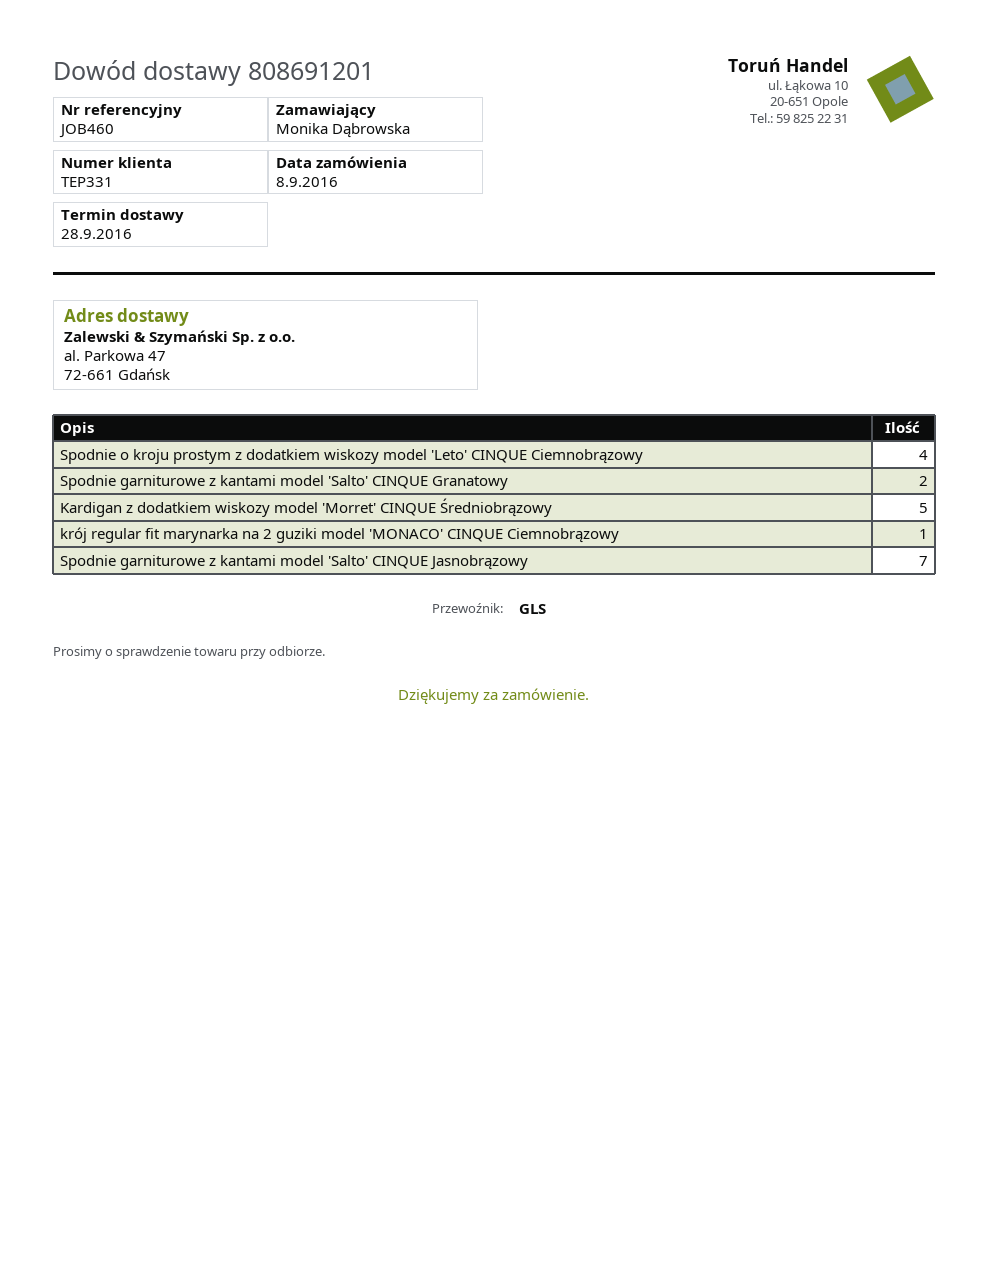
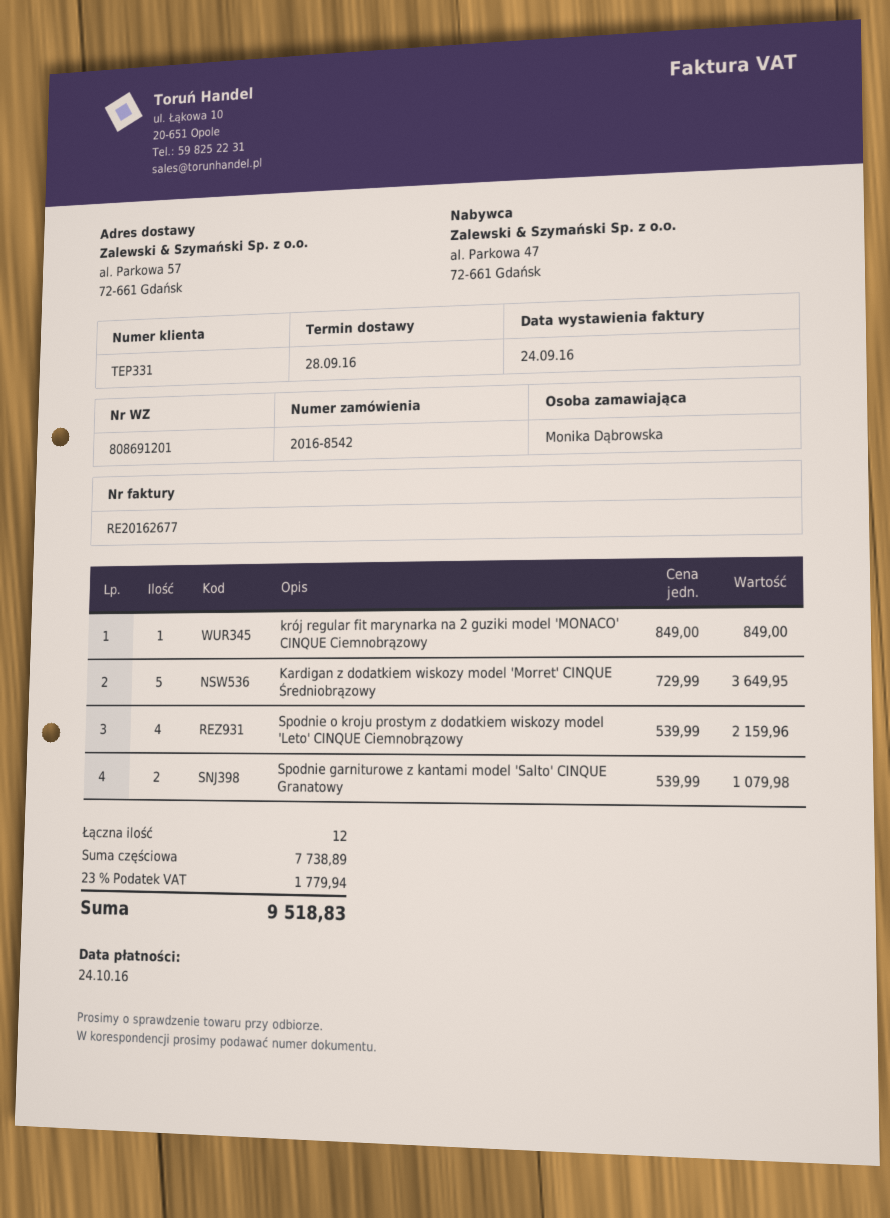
ship to: al. Parkowa 47, 72-661 Gdańsk -> al. Parkowa 57, 72-661 Gdańsk
Spodnie garniturowe z kantami model 'Salto' CINQUE Jasnobrązowy: 7 -> none

